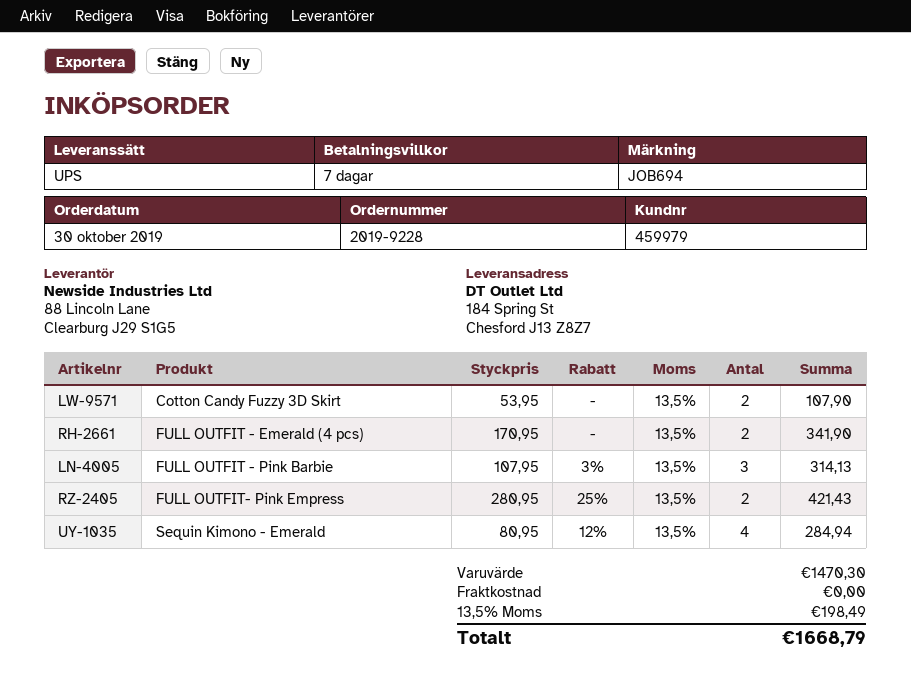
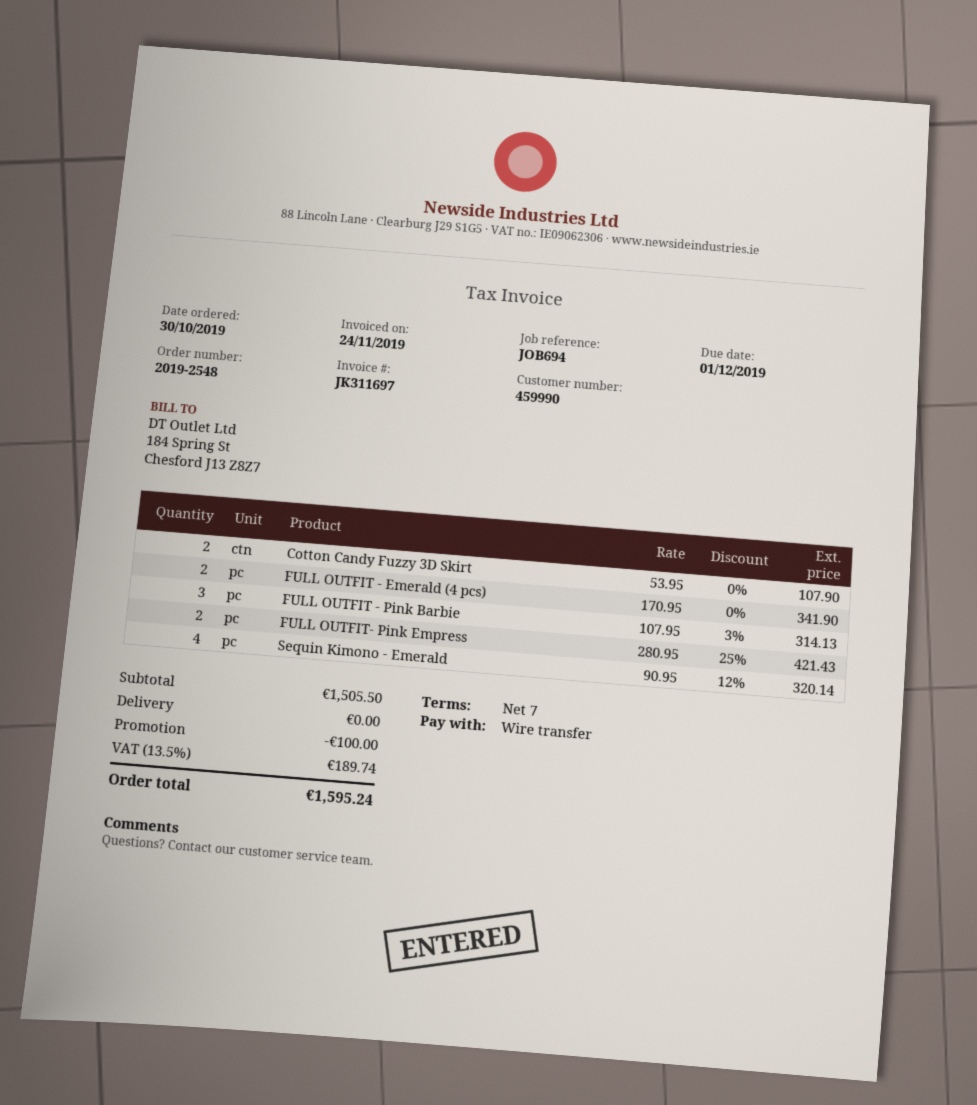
order number: 2019-9228 -> 2019-2548
customer number: 459979 -> 459990
Sequin Kimono - Emerald: 4 x 80.95 - 12% = 284.94 -> 4 x 90.95 - 12% = 320.14
subtotal: 1470.30 -> 1505.50
discount: none -> 100.00
tax: 13.5% = 198.49 -> 13.5% = 189.74
total: 1668.79 -> 1595.24

